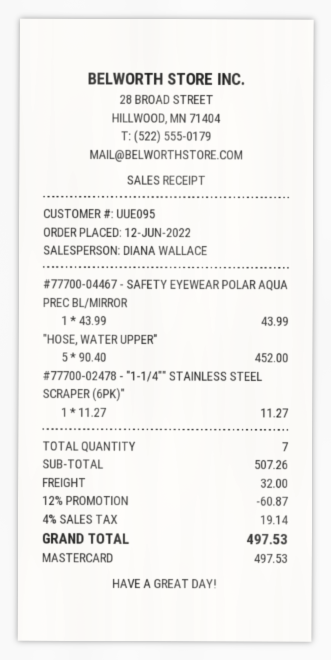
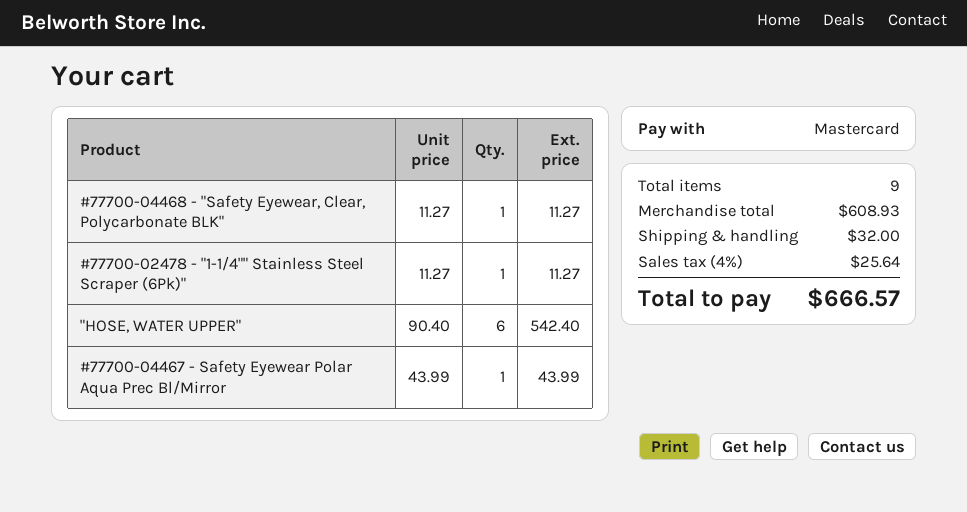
"HOSE, WATER UPPER": 5 x 90.40 = 452.00 -> 6 x 90.40 = 542.40
#77700-04468 - "Safety Eyewear, Clear, Polycarbonate BLK": none -> 1 x 11.27 = 11.27
total quantity: 7 -> 9
subtotal: 507.26 -> 608.93
discount: 12% = 60.87 -> none
tax: 4% = 19.14 -> 4% = 25.64
total: 497.53 -> 666.57

